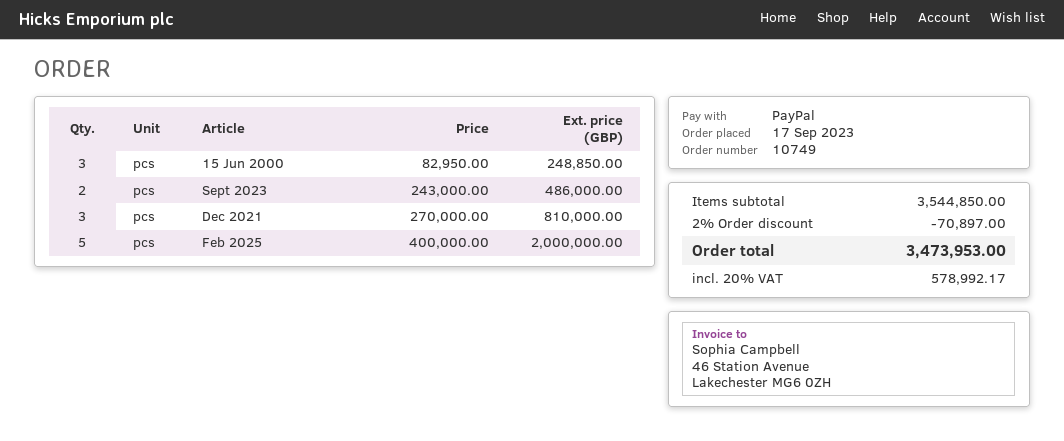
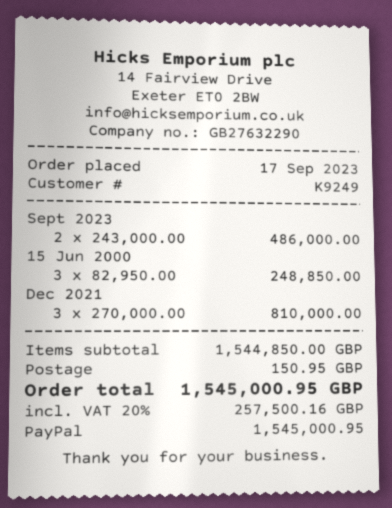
Feb 2025: 5 x 400000.00 = 2000000.00 -> none
subtotal: 3544850.00 -> 1544850.00
discount: 2% = 70897.00 -> none
shipping: none -> 150.95
tax: 20% = 578992.17 -> 20% = 257500.16
total: 3473953.00 -> 1545000.95

